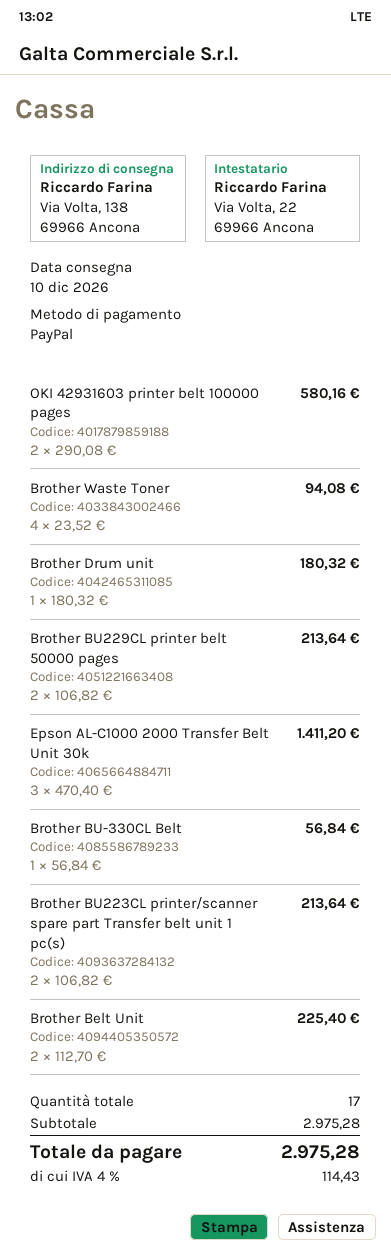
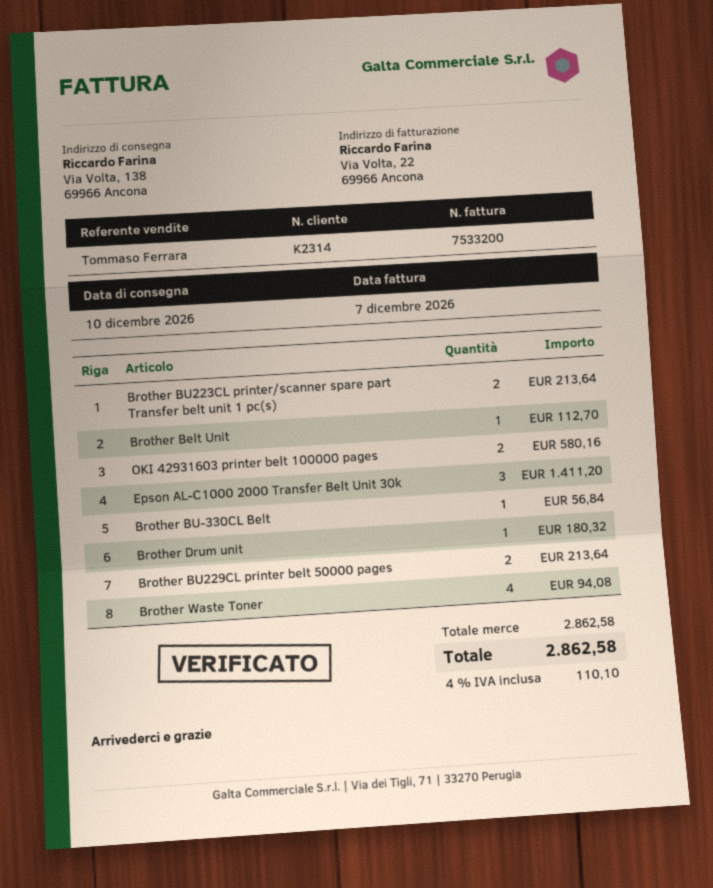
Brother Belt Unit: 2 for 225.40 -> 1 for 112.70
subtotal: 2975.28 -> 2862.58
tax: 4% = 114.43 -> 4% = 110.10
total: 2975.28 -> 2862.58

